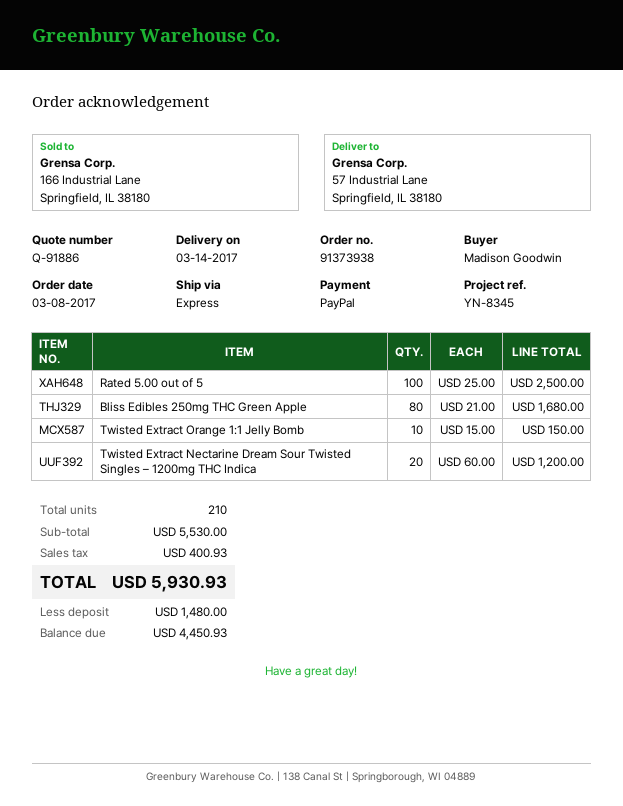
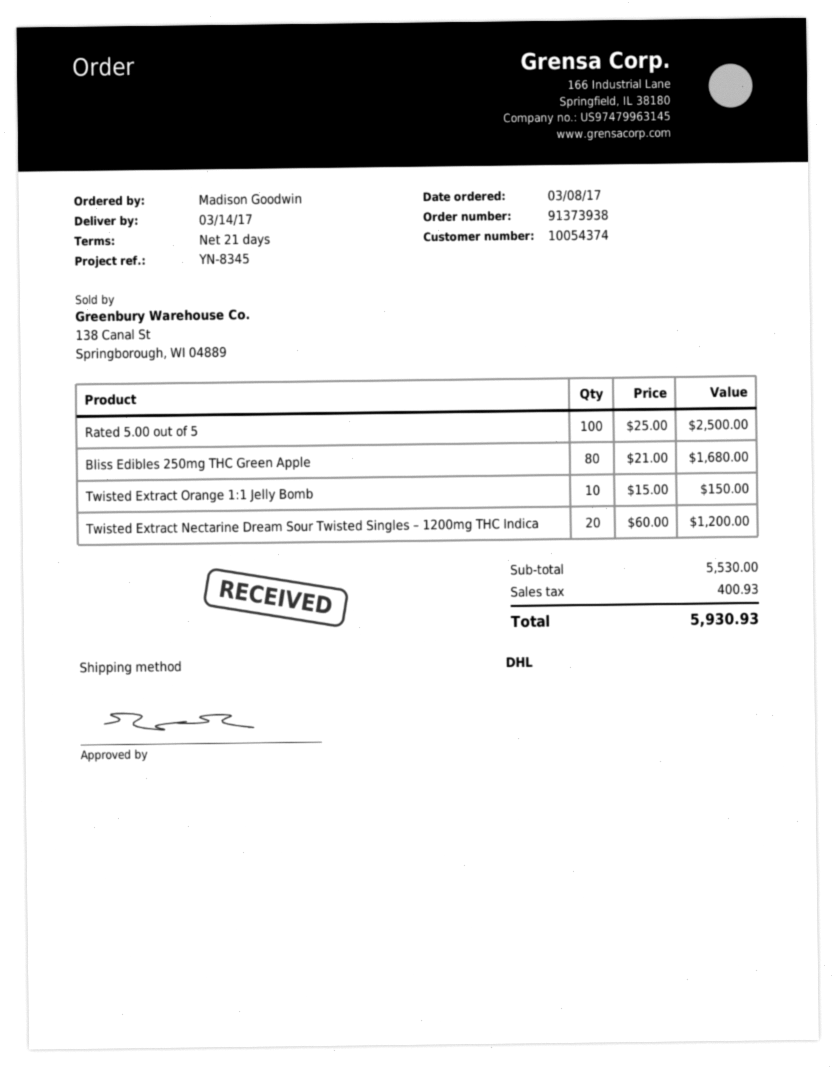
shipping method: express -> DHL

